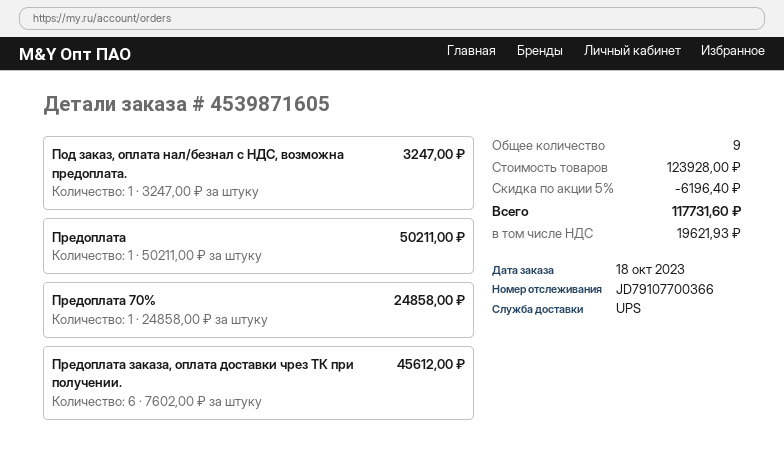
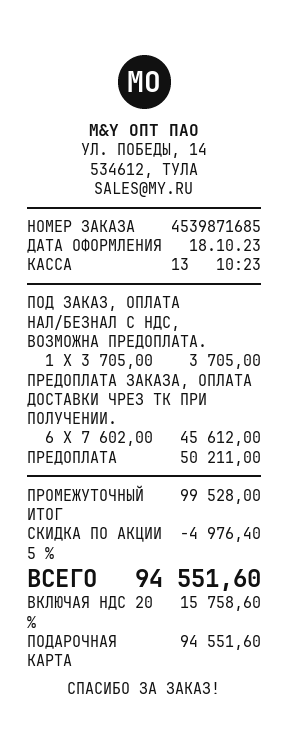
order number: 4539871605 -> 4539871685
Под заказ, оплата нал/безнал с НДС, возможна предоплата.: 1 x 3247.00 = 3247.00 -> 1 x 3705.00 = 3705.00
Предоплата 70%: 1 x 24858.00 = 24858.00 -> none
subtotal: 123928.00 -> 99528.00
discount: 5% = 6196.40 -> 5% = 4976.40
tax: 19621.93 -> 15758.60
total: 117731.60 -> 94551.60

